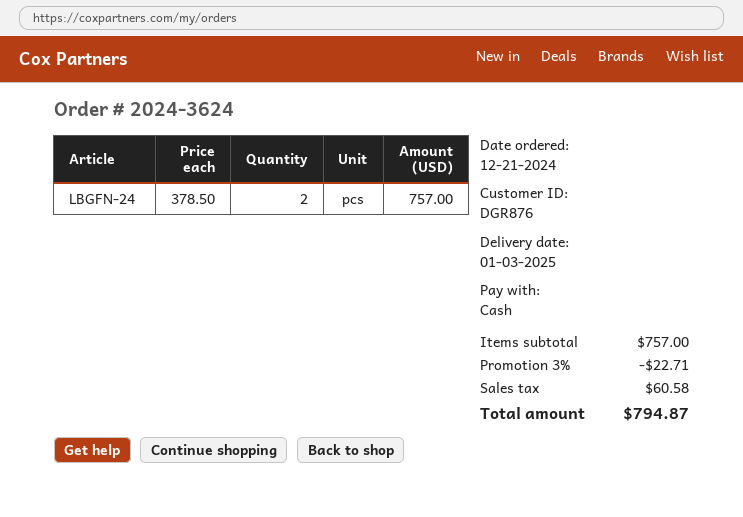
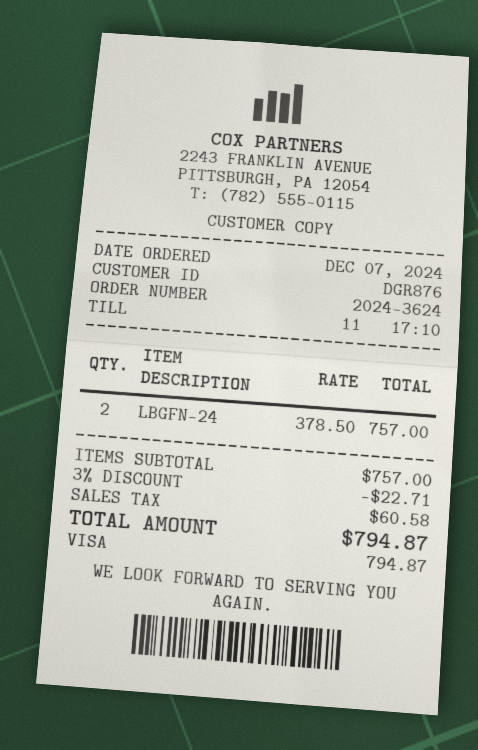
order date: 2024-12-21 -> 2024-12-07
payment method: cash -> Visa

